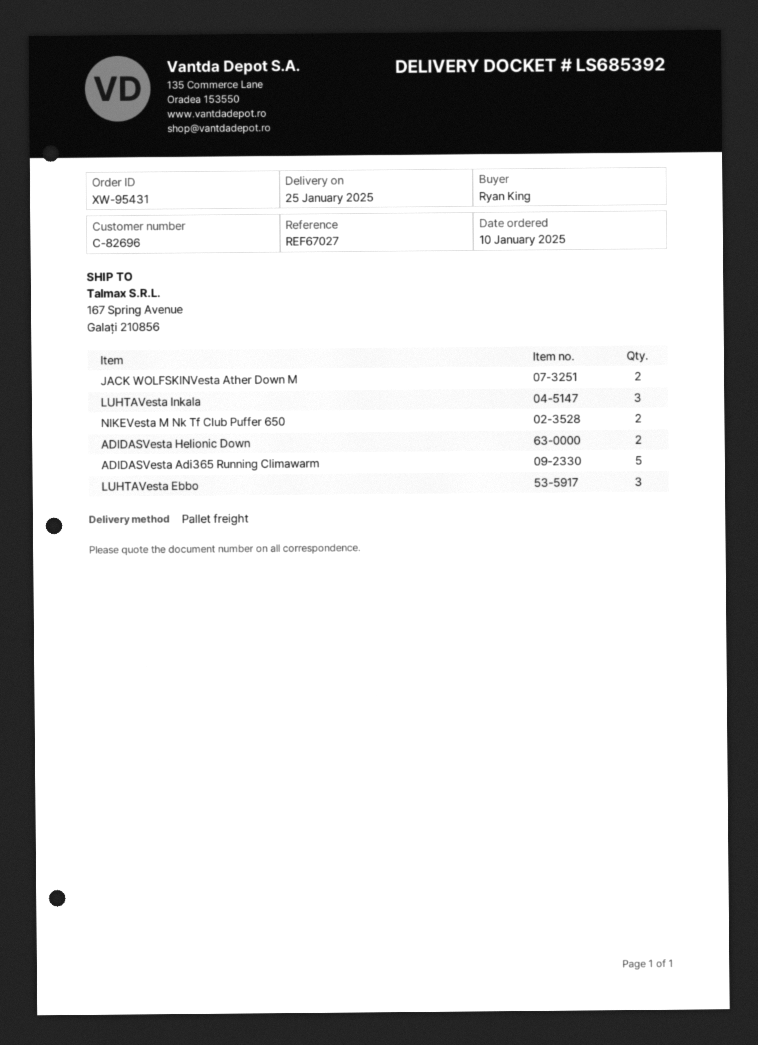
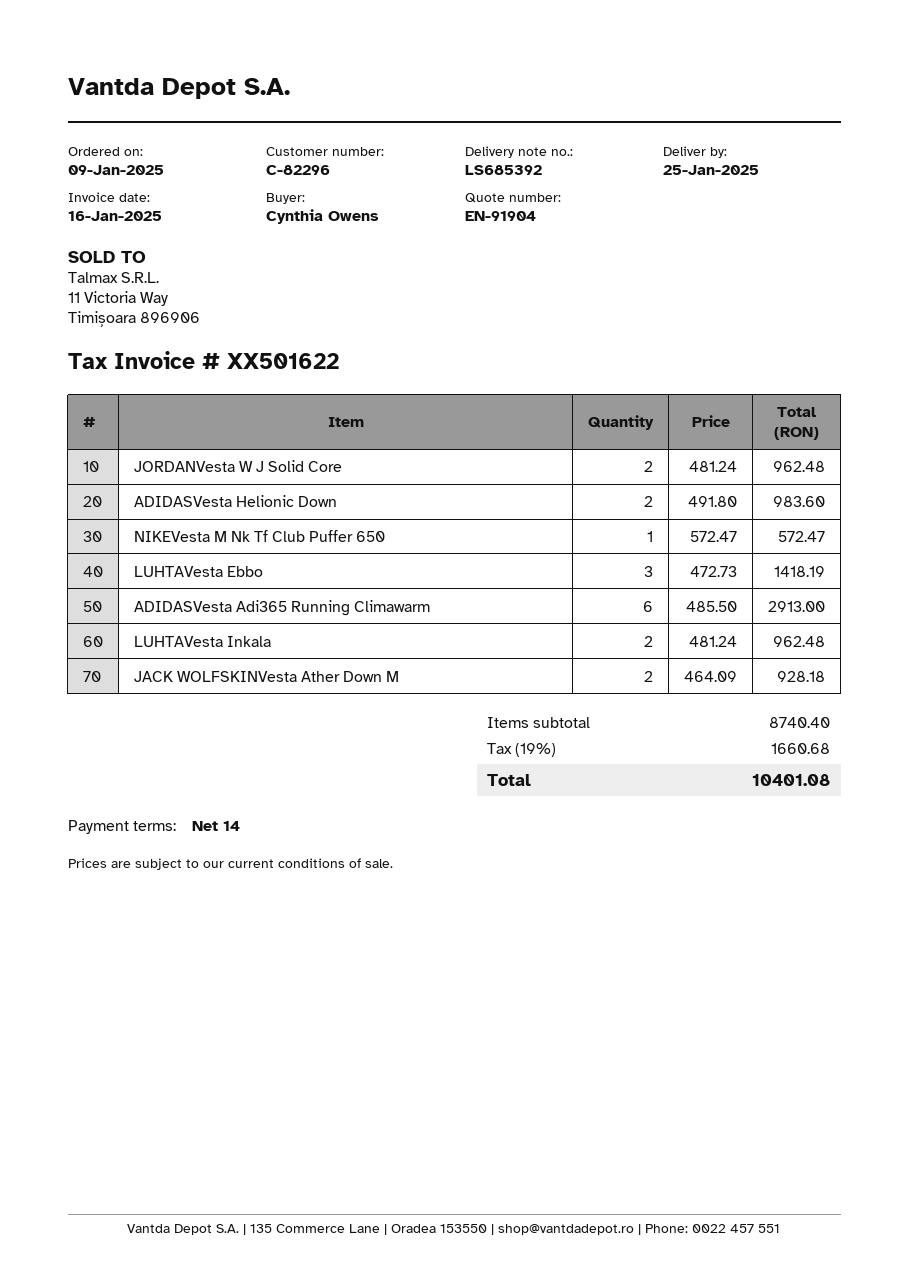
order date: 2025-01-10 -> 2025-01-09
customer number: C-82696 -> C-82296
ordered by: Ryan King -> Cynthia Owens
LUHTAVesta Inkala: 3 -> 2
NIKEVesta M Nk Tf Club Puffer 650: 2 -> 1
ADIDASVesta Adi365 Running Climawarm: 5 -> 6
JORDANVesta W J Solid Core: none -> 2

